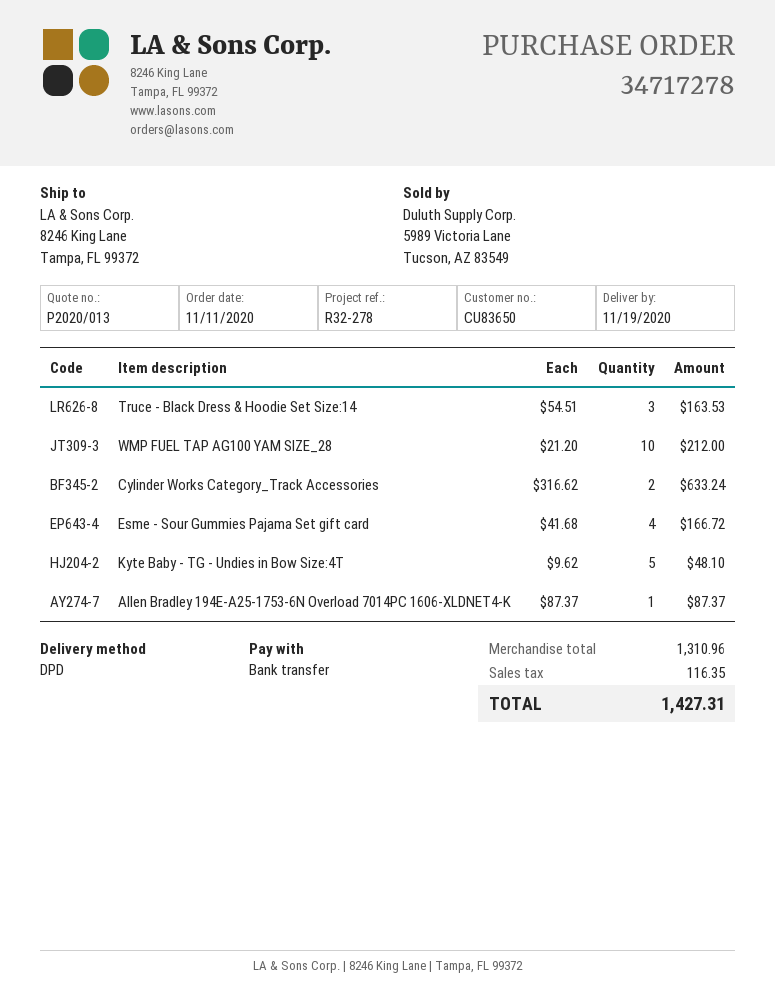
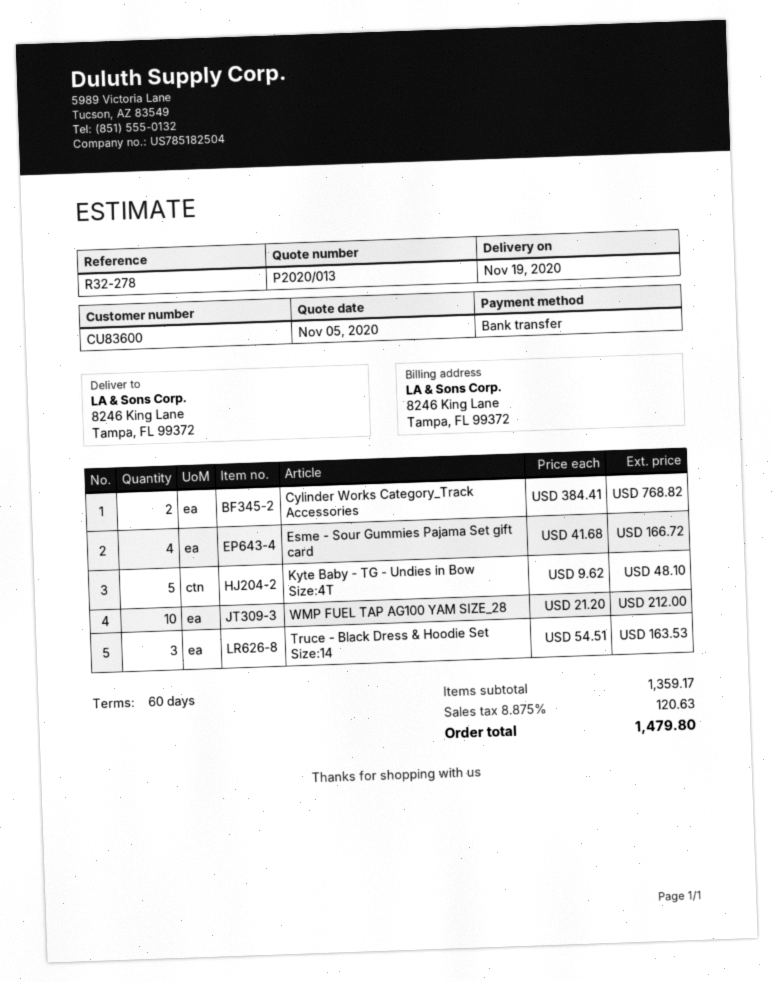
customer number: CU83650 -> CU83600
Cylinder Works Category_Track Accessories: 2 x 316.62 = 633.24 -> 2 x 384.41 = 768.82
Allen Bradley 194E-A25-1753-6N Overload 7014PC 1606-XLDNET4-K: 1 x 87.37 = 87.37 -> none
subtotal: 1310.96 -> 1359.17
tax: 116.35 -> 120.63
total: 1427.31 -> 1479.80

